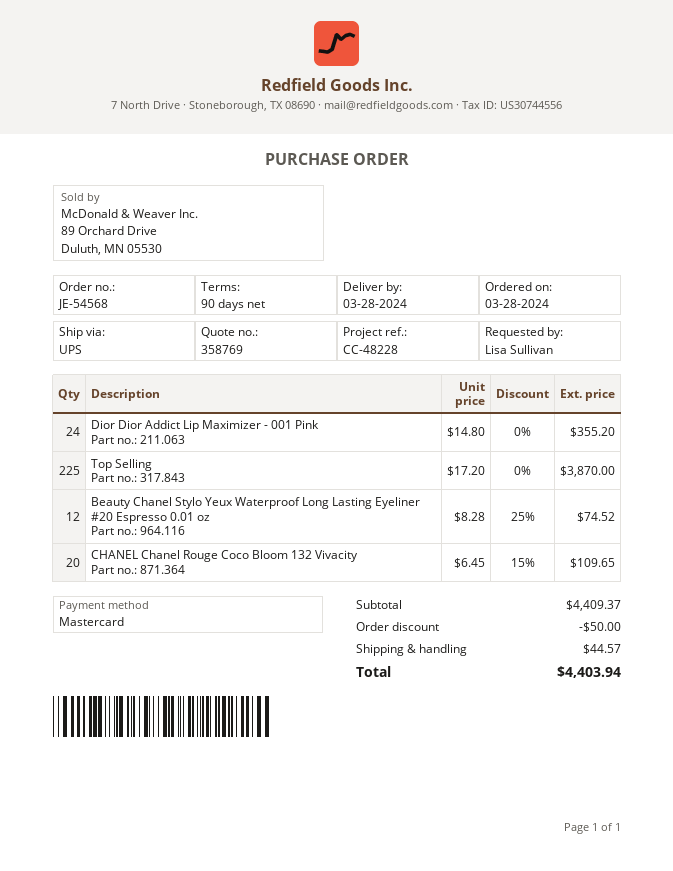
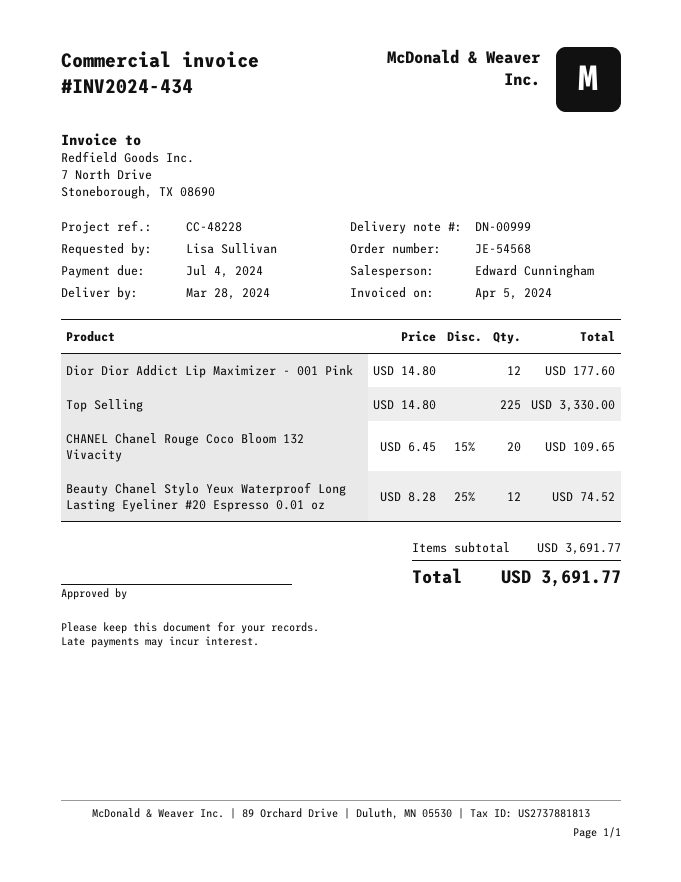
Dior Dior Addict Lip Maximizer - 001 Pink: 24 x 14.80 = 355.20 -> 12 x 14.80 = 177.60
Top Selling: 225 x 17.20 = 3870.00 -> 225 x 14.80 = 3330.00
subtotal: 4409.37 -> 3691.77
discount: 50.00 -> none
shipping: 44.57 -> none
total: 4403.94 -> 3691.77

